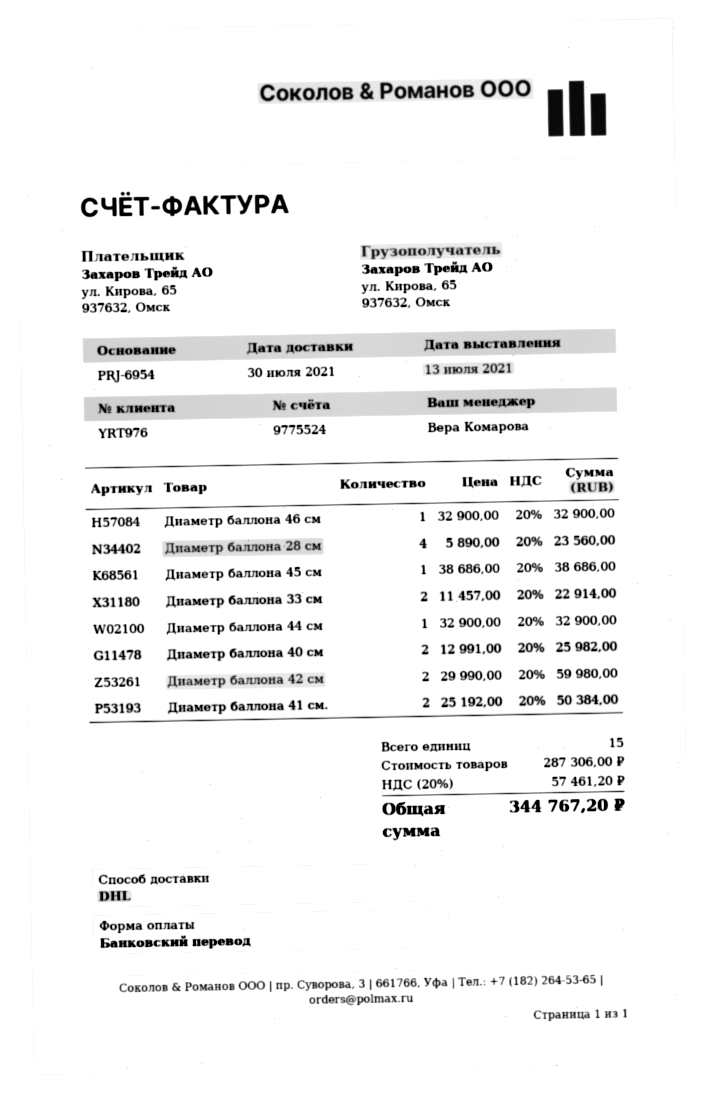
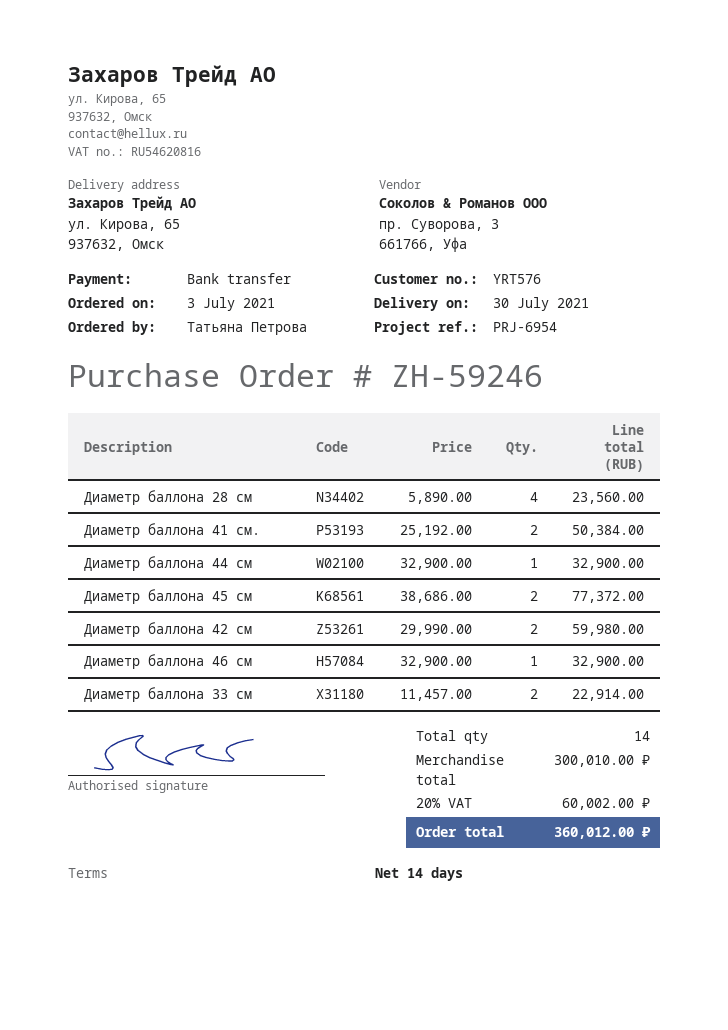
customer number: YRT976 -> YRT576
Диаметр баллона 45 см: 1 x 38686.00 = 38686.00 -> 2 x 38686.00 = 77372.00
Диаметр баллона 40 см: 2 x 12991.00 = 25982.00 -> none
total quantity: 15 -> 14
subtotal: 287306.00 -> 300010.00
tax: 20% = 57461.20 -> 20% = 60002.00
total: 344767.20 -> 360012.00

